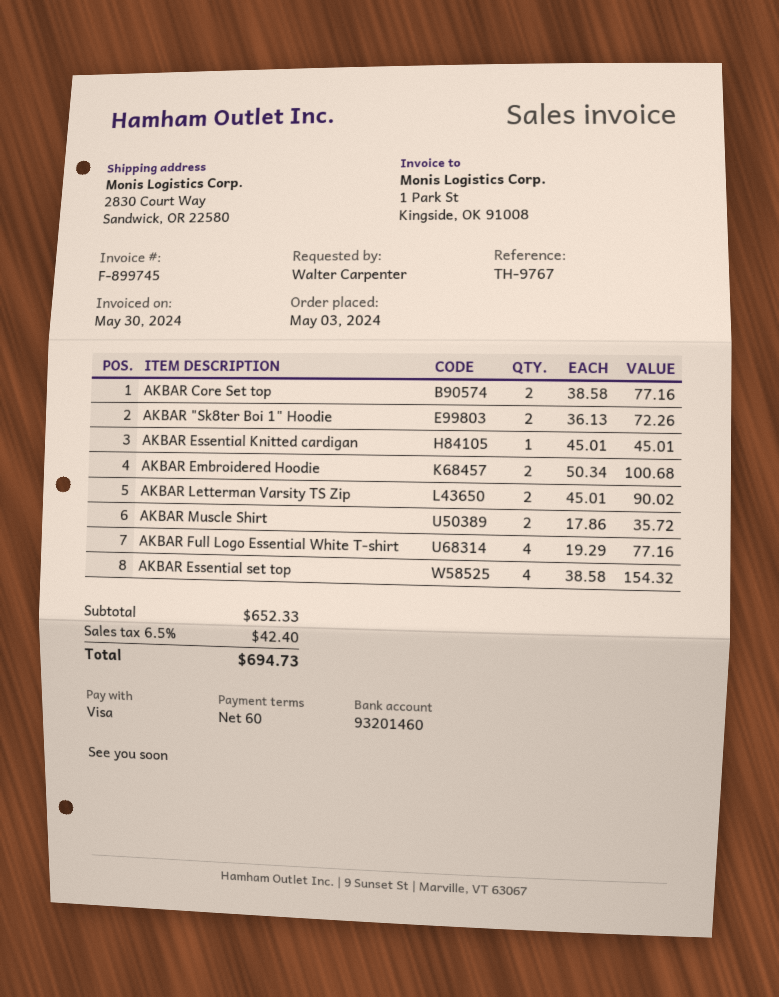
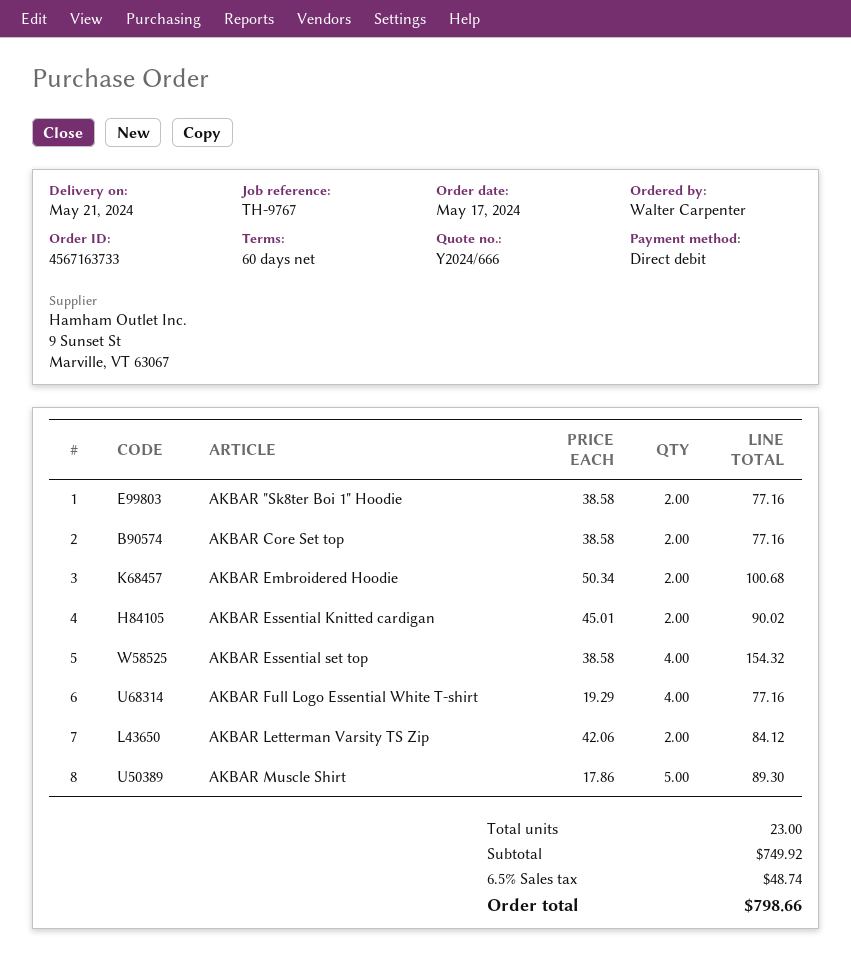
order date: 2024-05-03 -> 2024-05-17
payment method: Visa -> direct debit
AKBAR "Sk8ter Boi 1" Hoodie: 2 x 36.13 = 72.26 -> 2 x 38.58 = 77.16
AKBAR Essential Knitted cardigan: 1 x 45.01 = 45.01 -> 2 x 45.01 = 90.02
AKBAR Letterman Varsity TS Zip: 2 x 45.01 = 90.02 -> 2 x 42.06 = 84.12
AKBAR Muscle Shirt: 2 x 17.86 = 35.72 -> 5 x 17.86 = 89.30
subtotal: 652.33 -> 749.92
tax: 6.5% = 42.40 -> 6.5% = 48.74
total: 694.73 -> 798.66

